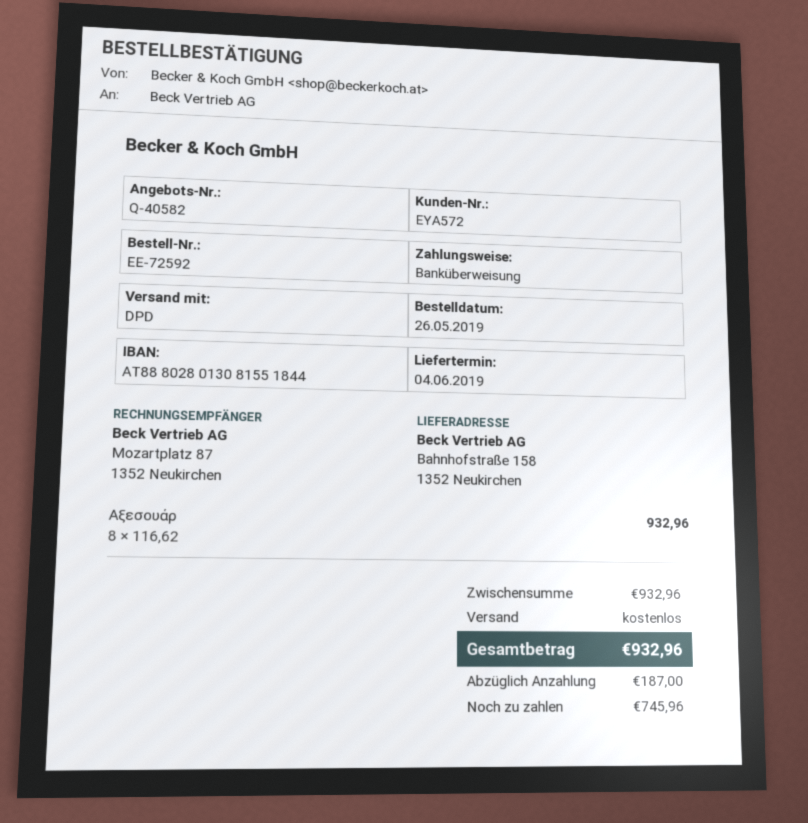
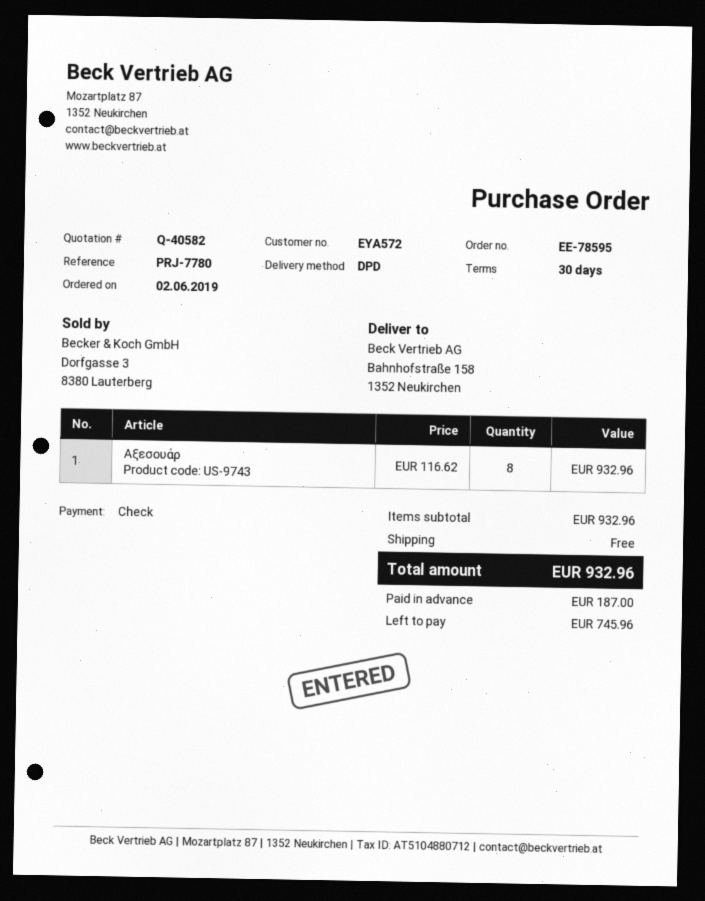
order number: EE-72592 -> EE-78595
order date: 2019-05-26 -> 2019-06-02
payment method: bank transfer -> cheque

